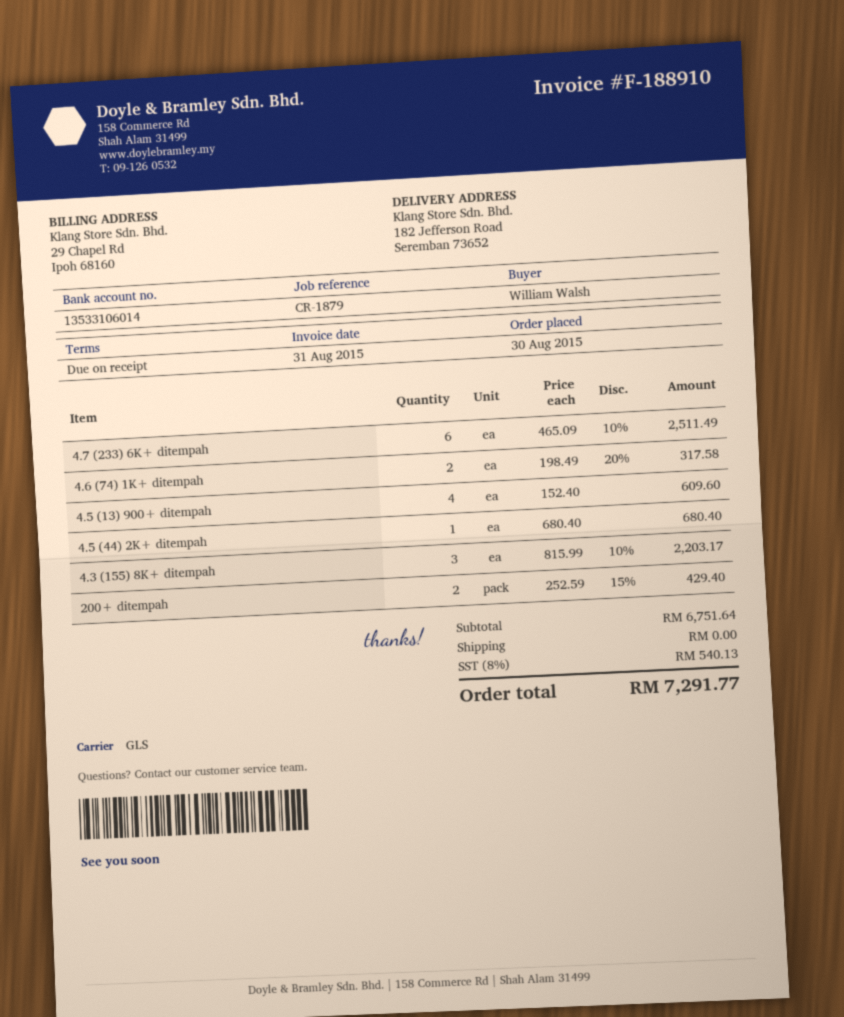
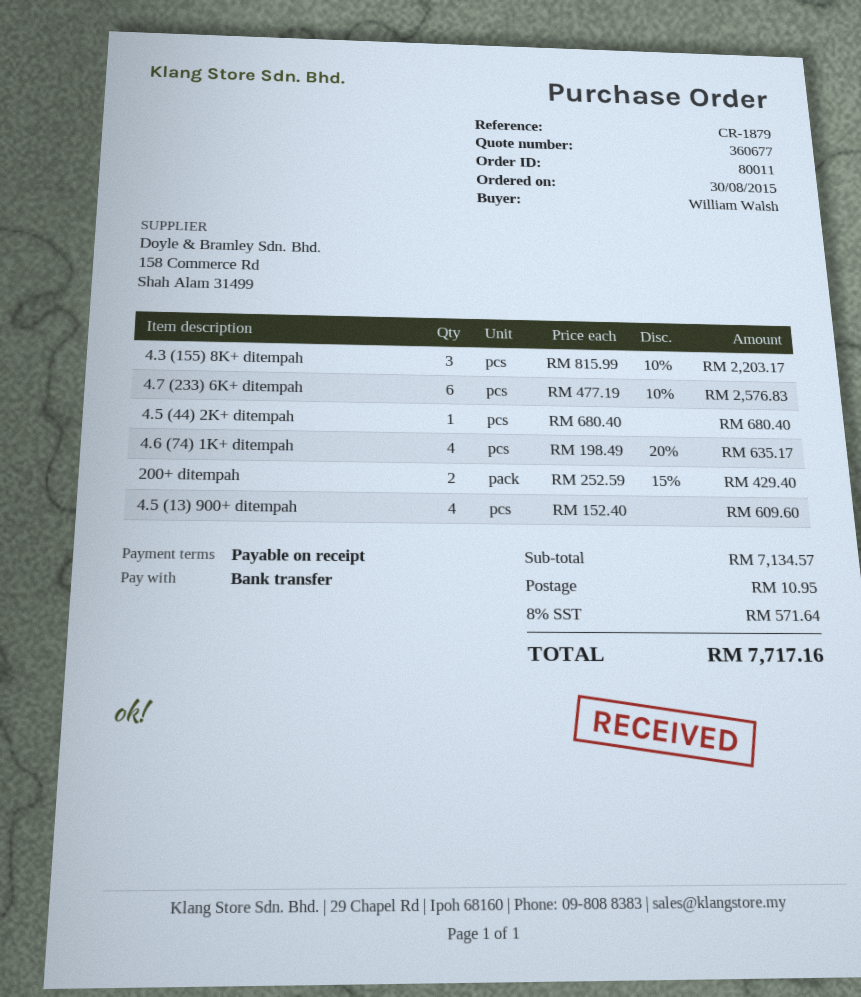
4.7 (233) 6K+ ditempah: 6 x 465.09 - 10% = 2511.49 -> 6 x 477.19 - 10% = 2576.83
4.6 (74) 1K+ ditempah: 2 x 198.49 - 20% = 317.58 -> 4 x 198.49 - 20% = 635.17
subtotal: 6751.64 -> 7134.57
shipping: 0.00 -> 10.95
tax: 8% = 540.13 -> 8% = 571.64
total: 7291.77 -> 7717.16

